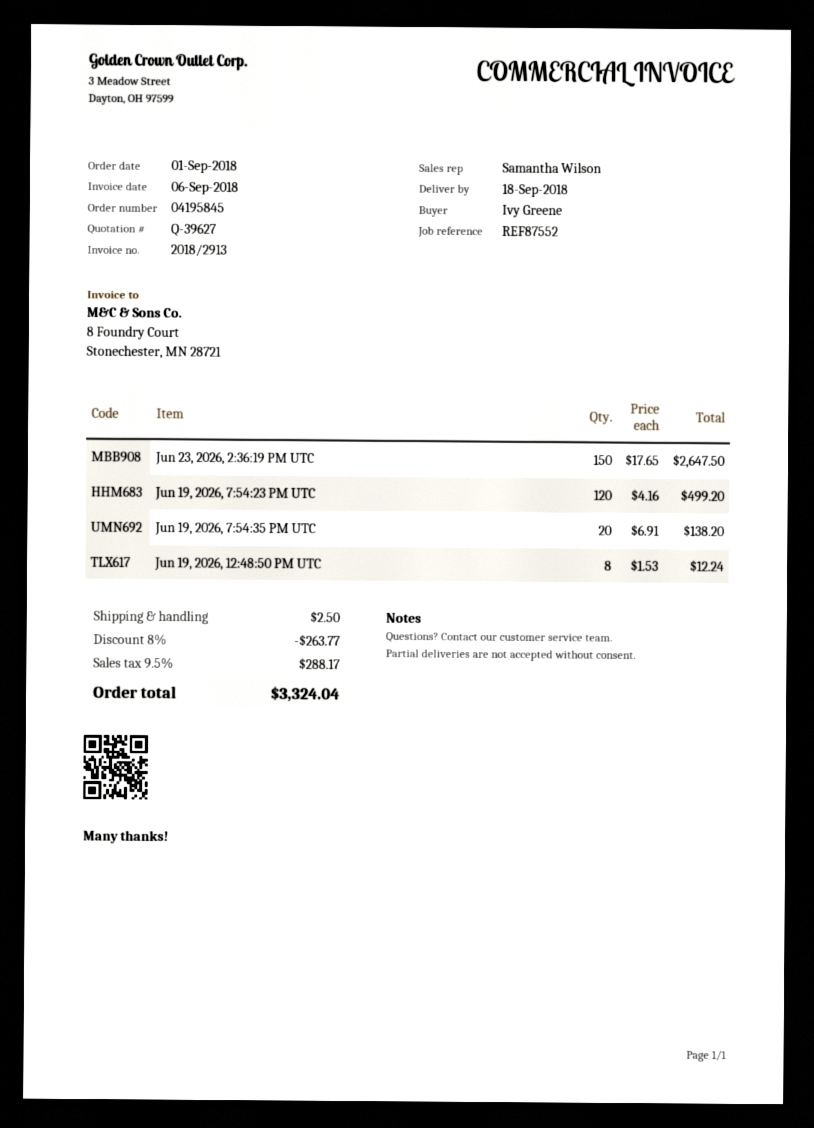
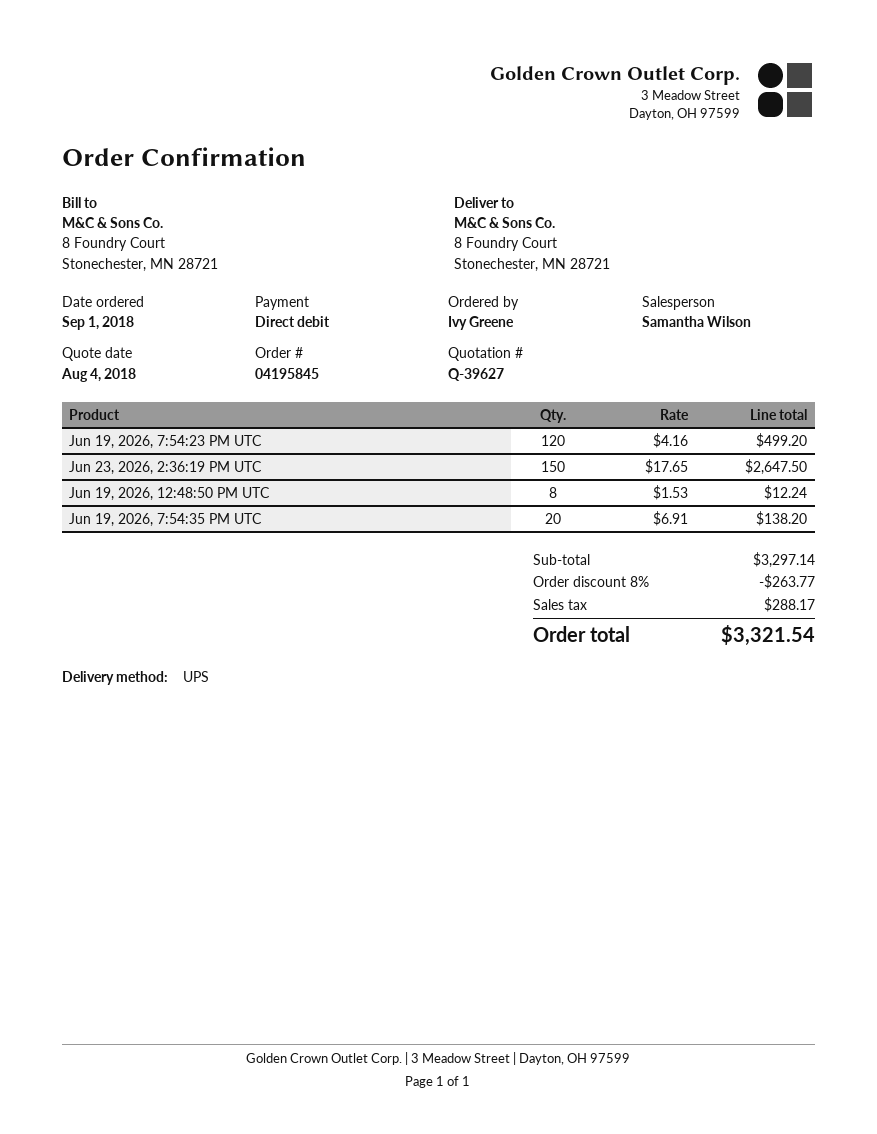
shipping: 2.50 -> none
total: 3324.04 -> 3321.54

